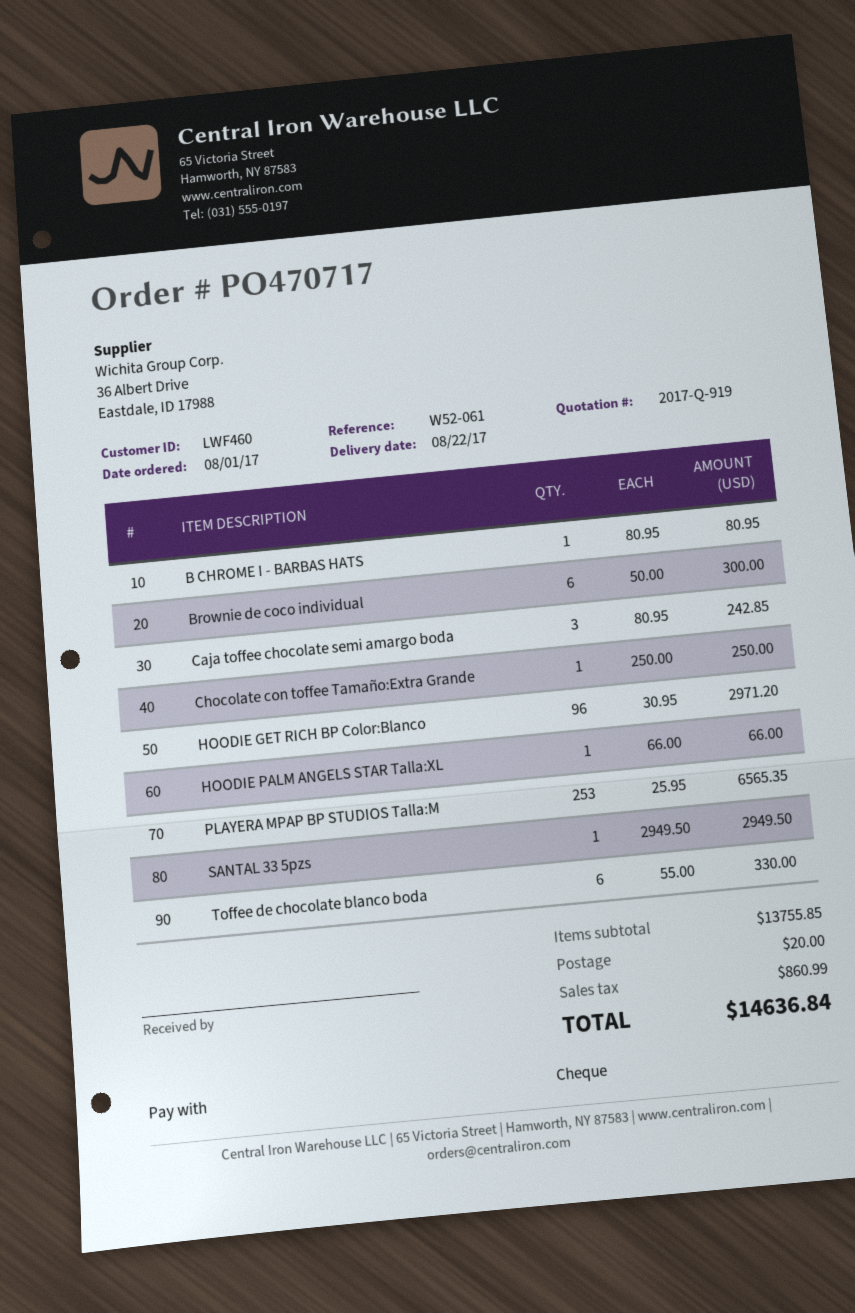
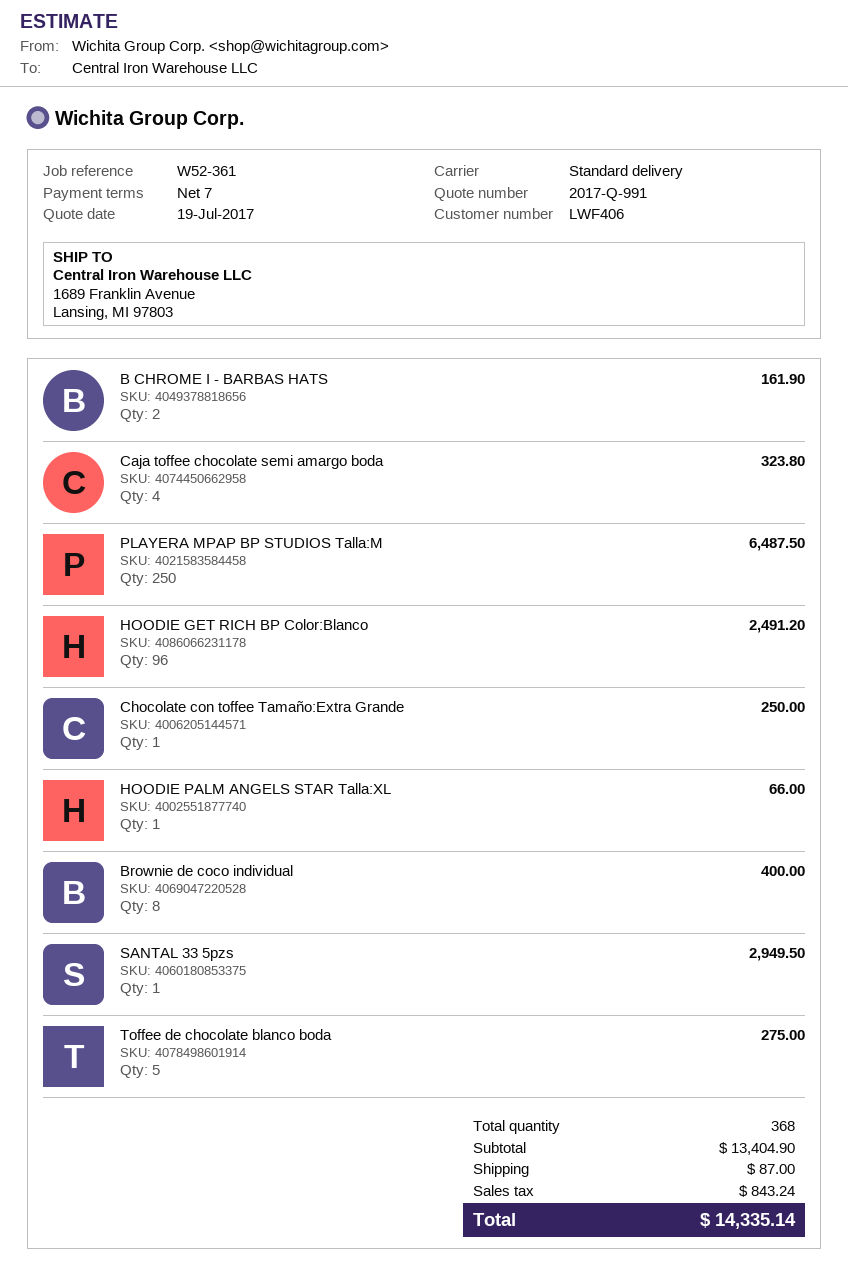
quote number: 2017-Q-919 -> 2017-Q-991
customer number: LWF460 -> LWF406
reference: W52-061 -> W52-361
B CHROME I - BARBAS HATS: 1 for 80.95 -> 2 for 161.90
Brownie de coco individual: 6 for 300.00 -> 8 for 400.00
Caja toffee chocolate semi amargo boda: 3 for 242.85 -> 4 for 323.80
HOODIE GET RICH BP Color:Blanco: 96 for 2971.20 -> 96 for 2491.20
PLAYERA MPAP BP STUDIOS Talla:M: 253 for 6565.35 -> 250 for 6487.50
Toffee de chocolate blanco boda: 6 for 330.00 -> 5 for 275.00
subtotal: 13755.85 -> 13404.90
shipping: 20.00 -> 87.00
tax: 860.99 -> 843.24
total: 14636.84 -> 14335.14

